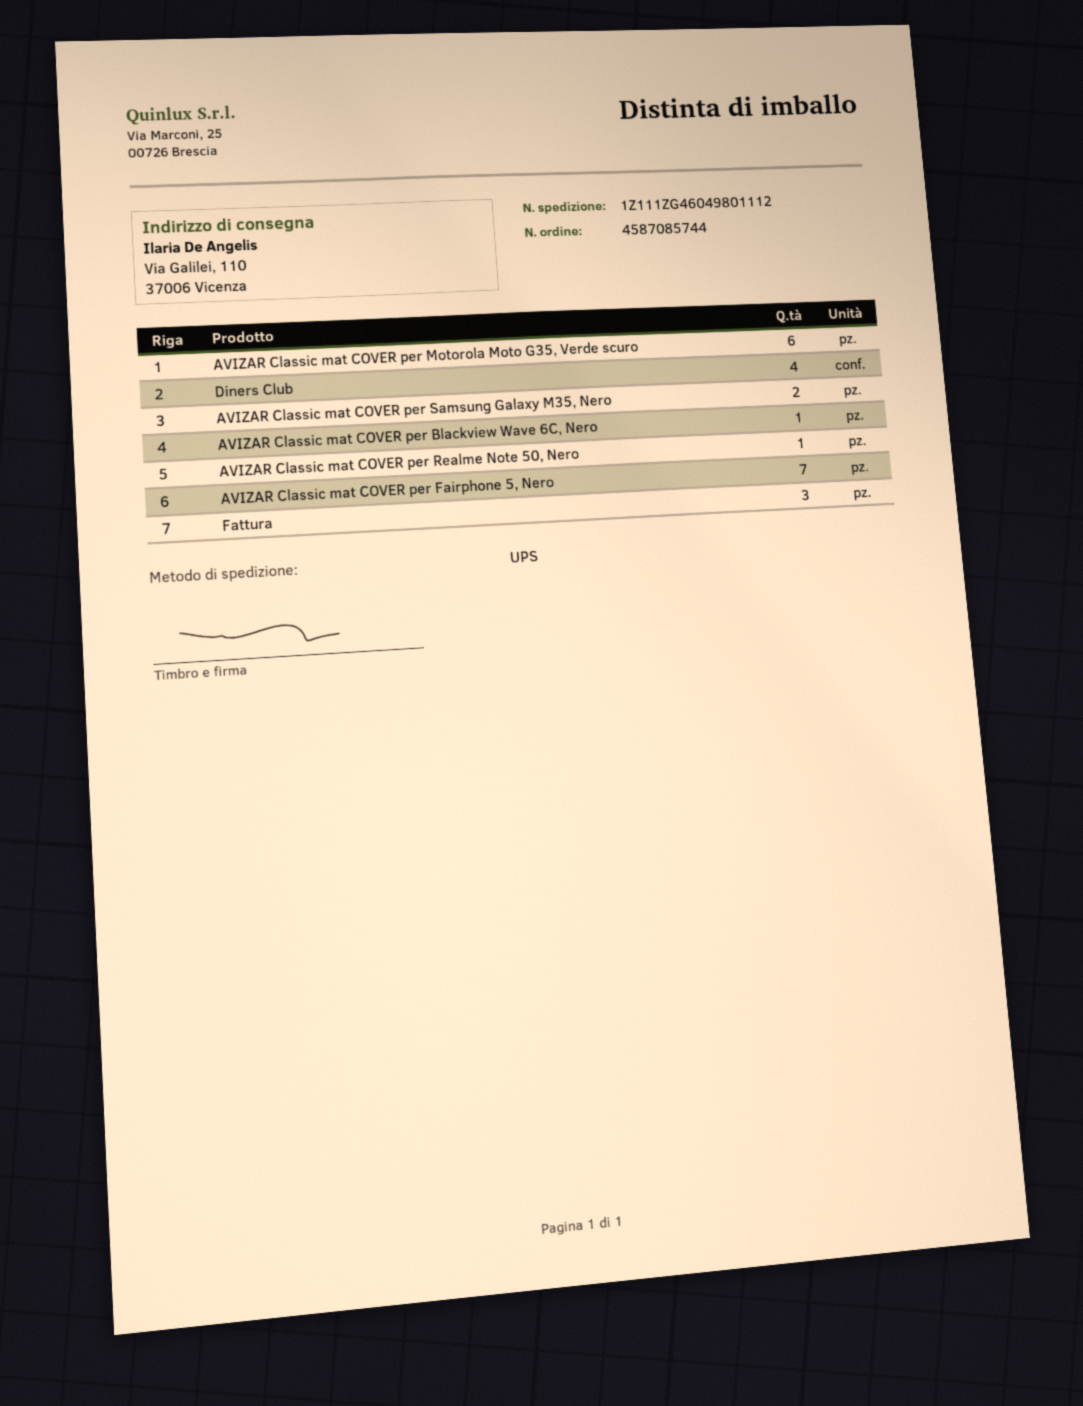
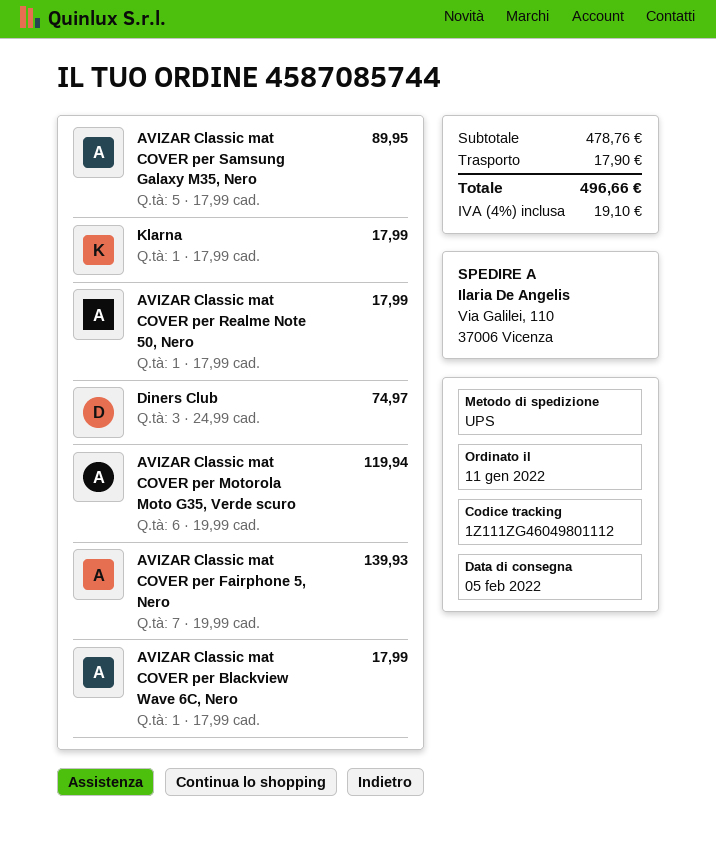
Diners Club: 4 -> 3
AVIZAR Classic mat COVER per Samsung Galaxy M35, Nero: 2 -> 5
Fattura: 3 -> none
Klarna: none -> 1

